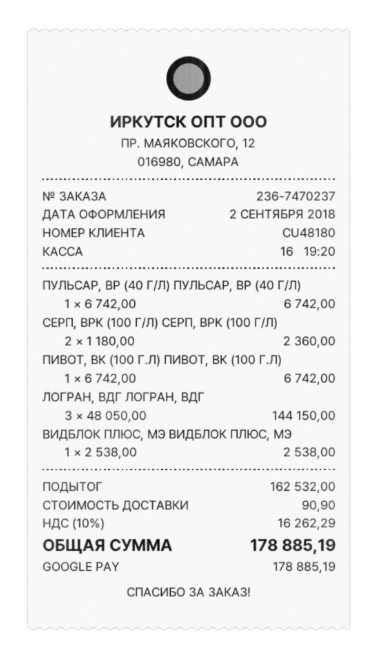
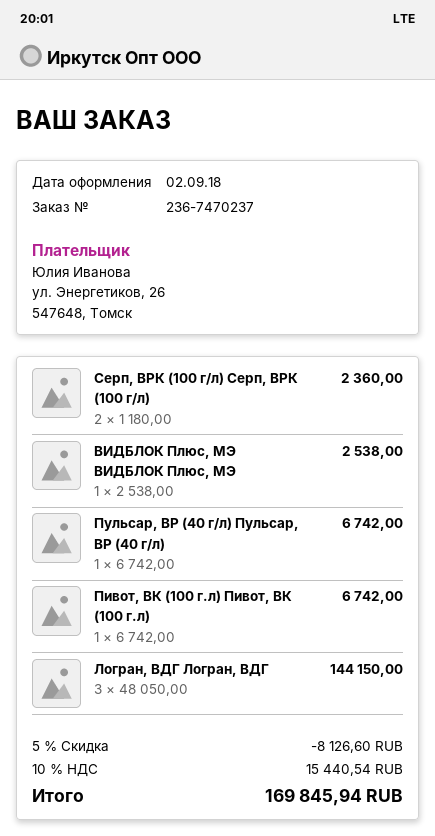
discount: none -> 5% = 8126.60
shipping: 90.90 -> none
tax: 10% = 16262.29 -> 10% = 15440.54
total: 178885.19 -> 169845.94

